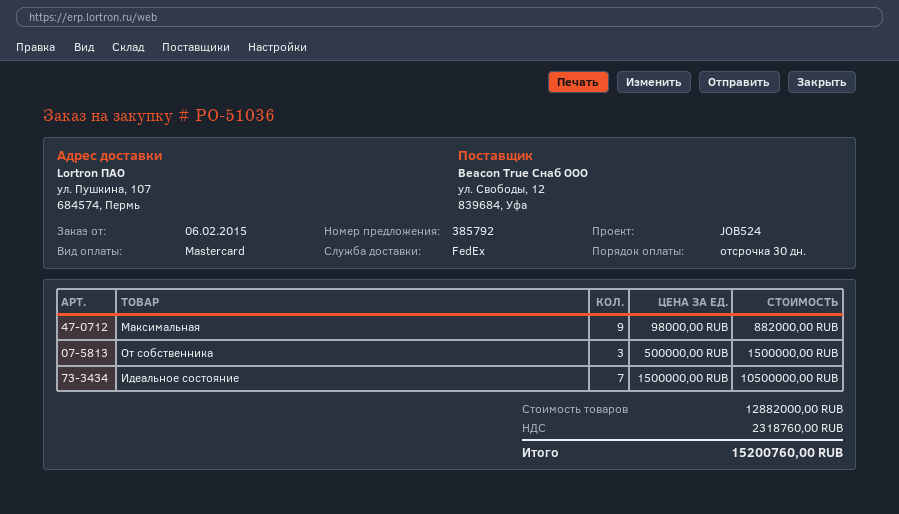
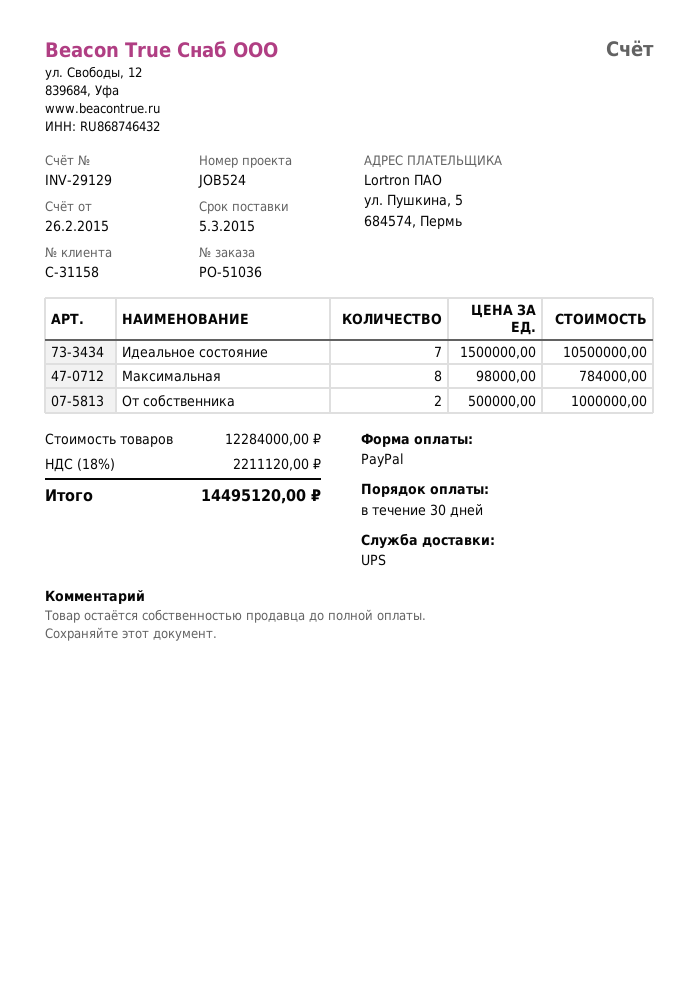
payment method: Mastercard -> PayPal
shipping method: FedEx -> UPS
Максимальная: 9 x 98000.00 = 882000.00 -> 8 x 98000.00 = 784000.00
От собственника: 3 x 500000.00 = 1500000.00 -> 2 x 500000.00 = 1000000.00
subtotal: 12882000.00 -> 12284000.00
tax: 2318760.00 -> 2211120.00
total: 15200760.00 -> 14495120.00

